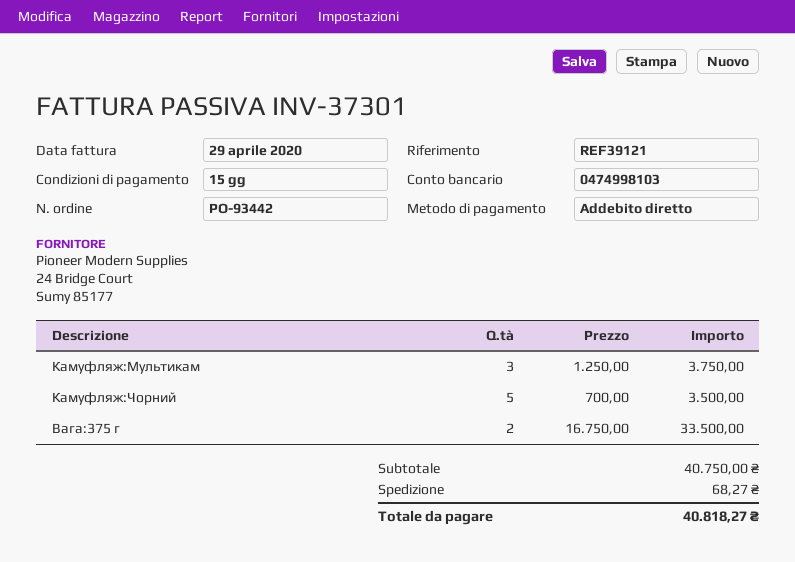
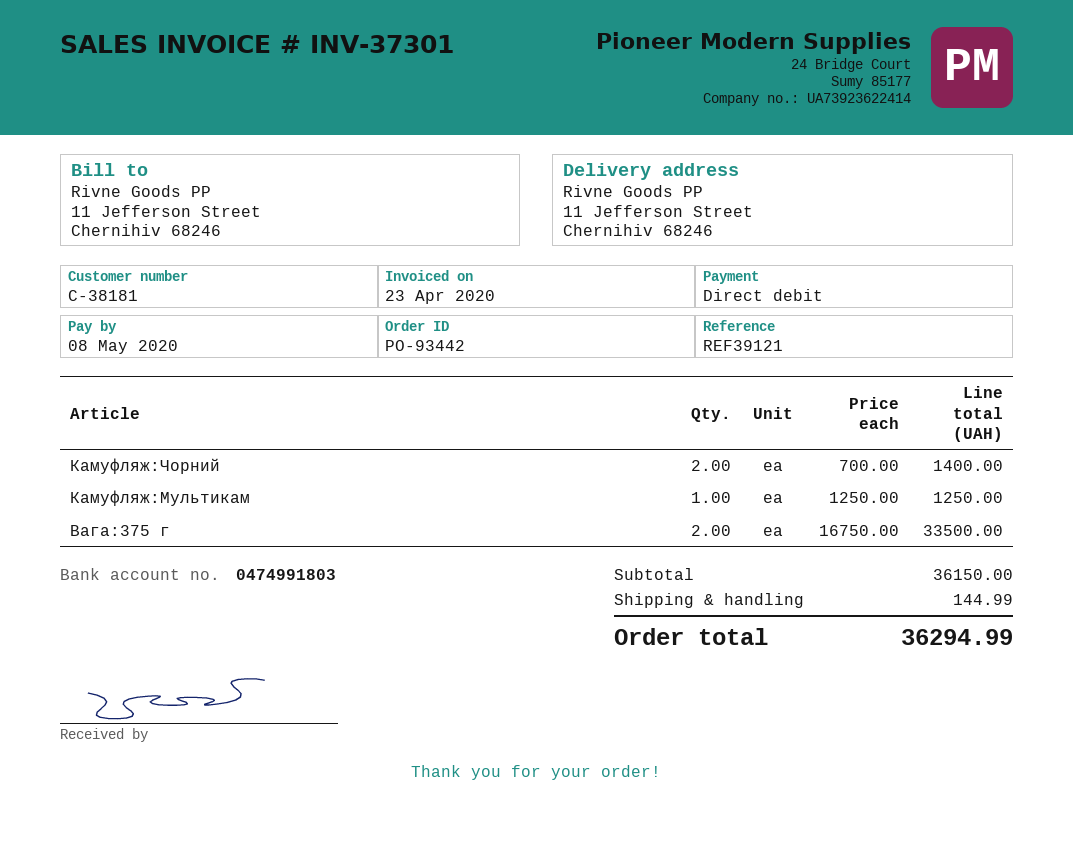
invoice date: 2020-04-29 -> 2020-04-23
bank account: 0474998103 -> 0474991803
Камуфляж:Мультикам: 3 x 1250.00 = 3750.00 -> 1 x 1250.00 = 1250.00
Камуфляж:Чорний: 5 x 700.00 = 3500.00 -> 2 x 700.00 = 1400.00
subtotal: 40750.00 -> 36150.00
shipping: 68.27 -> 144.99
total: 40818.27 -> 36294.99

